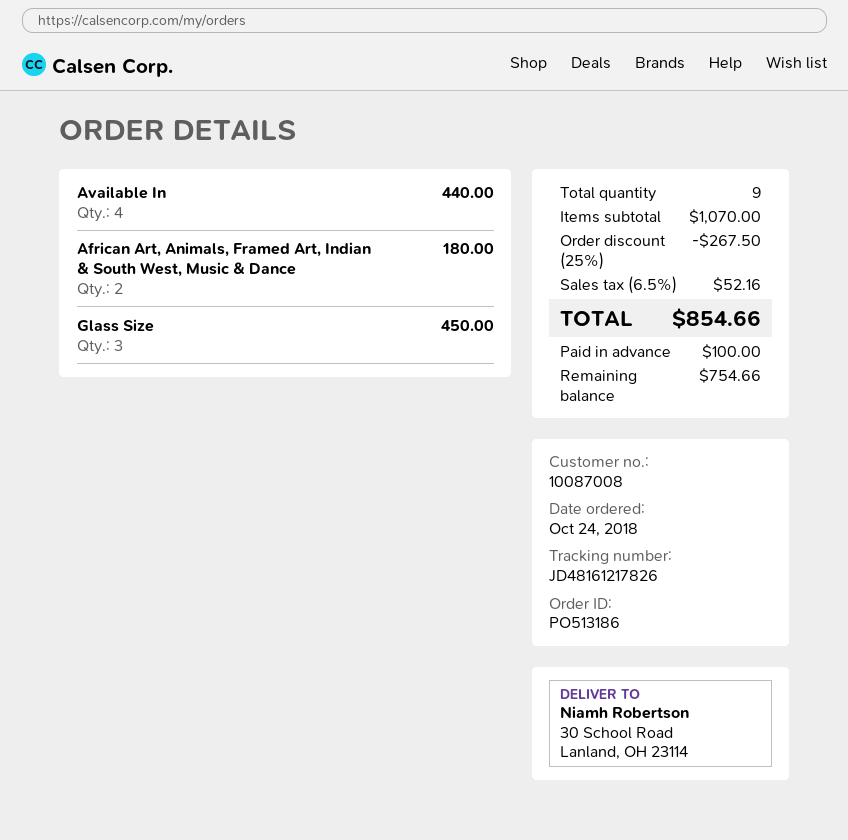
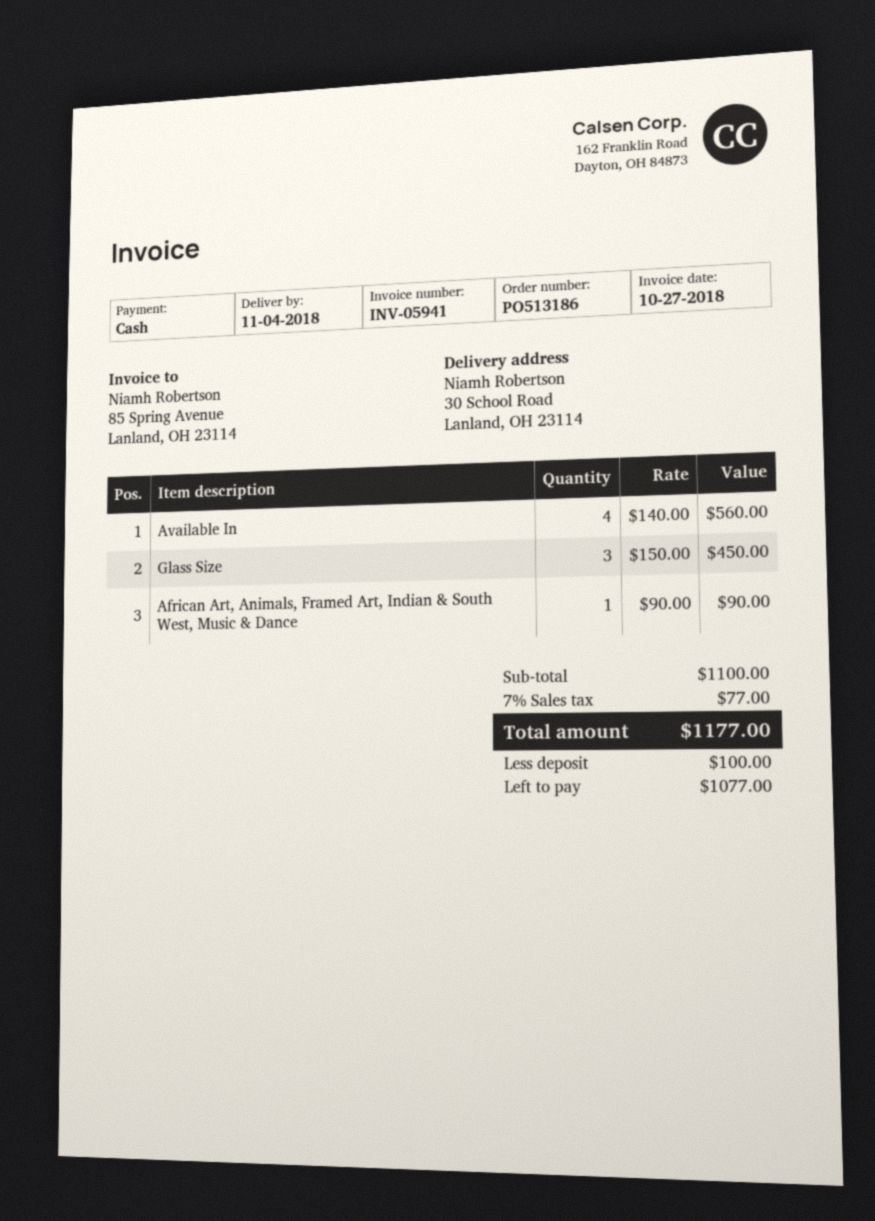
Available In: 4 for 440.00 -> 4 for 560.00
African Art, Animals, Framed Art, Indian & South West, Music & Dance: 2 for 180.00 -> 1 for 90.00
subtotal: 1070.00 -> 1100.00
discount: 25% = 267.50 -> none
tax: 6.5% = 52.16 -> 7% = 77.00
total: 854.66 -> 1177.00
balance: 754.66 -> 1077.00

